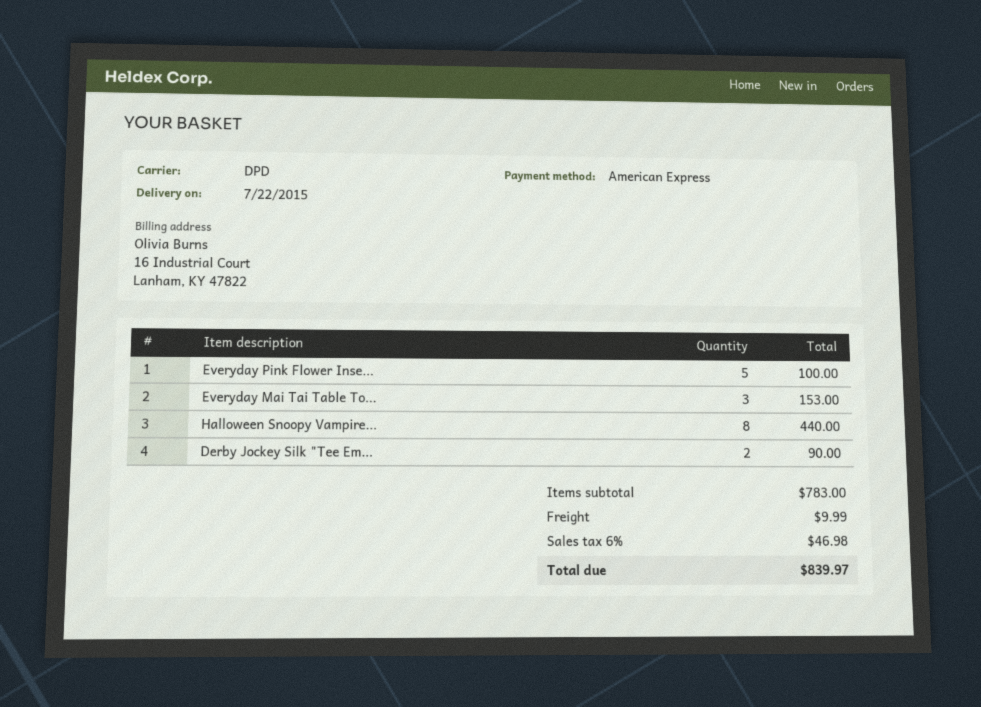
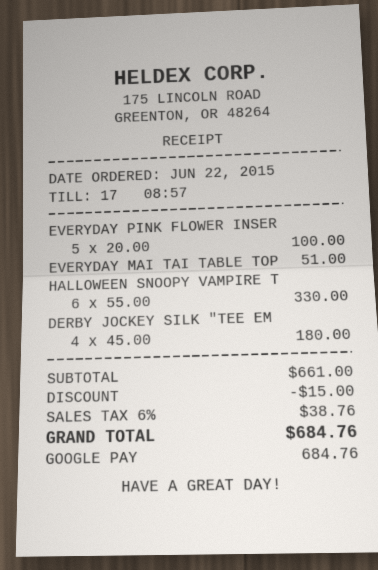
payment method: American Express -> Google Pay
Everyday Mai Tai Table To...: 3 for 153.00 -> 1 for 51.00
Halloween Snoopy Vampire...: 8 for 440.00 -> 6 for 330.00
Derby Jockey Silk "Tee Em...: 2 for 90.00 -> 4 for 180.00
subtotal: 783.00 -> 661.00
discount: none -> 15.00
shipping: 9.99 -> none
tax: 6% = 46.98 -> 6% = 38.76
total: 839.97 -> 684.76

